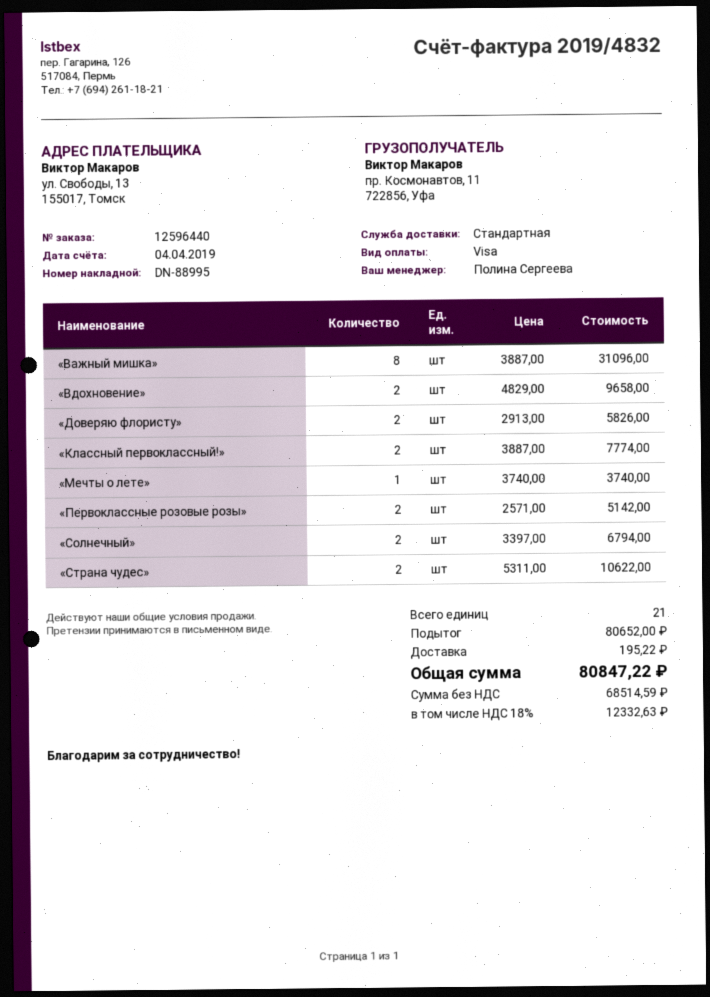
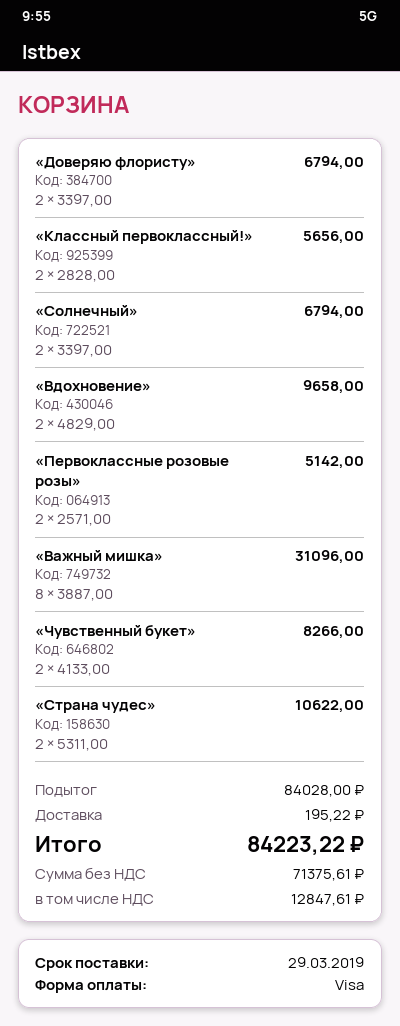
«Доверяю флористу»: 2 x 2913.00 = 5826.00 -> 2 x 3397.00 = 6794.00
«Классный первоклассный!»: 2 x 3887.00 = 7774.00 -> 2 x 2828.00 = 5656.00
«Мечты о лете»: 1 x 3740.00 = 3740.00 -> none
«Чувственный букет»: none -> 2 x 4133.00 = 8266.00
subtotal: 80652.00 -> 84028.00
net: 68514.59 -> 71375.61
tax: 12332.63 -> 12847.61
total: 80847.22 -> 84223.22

